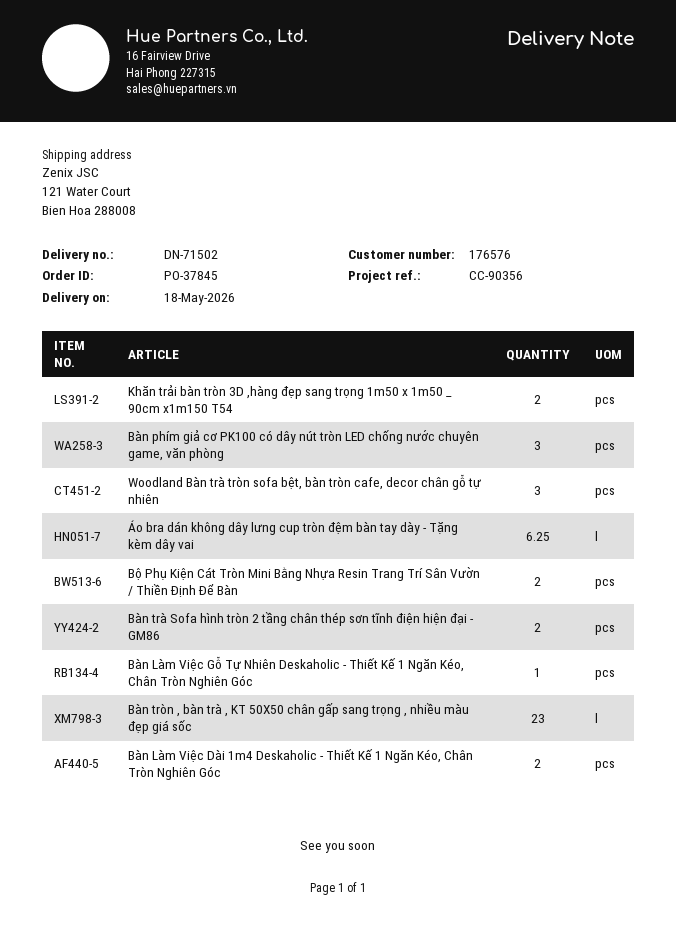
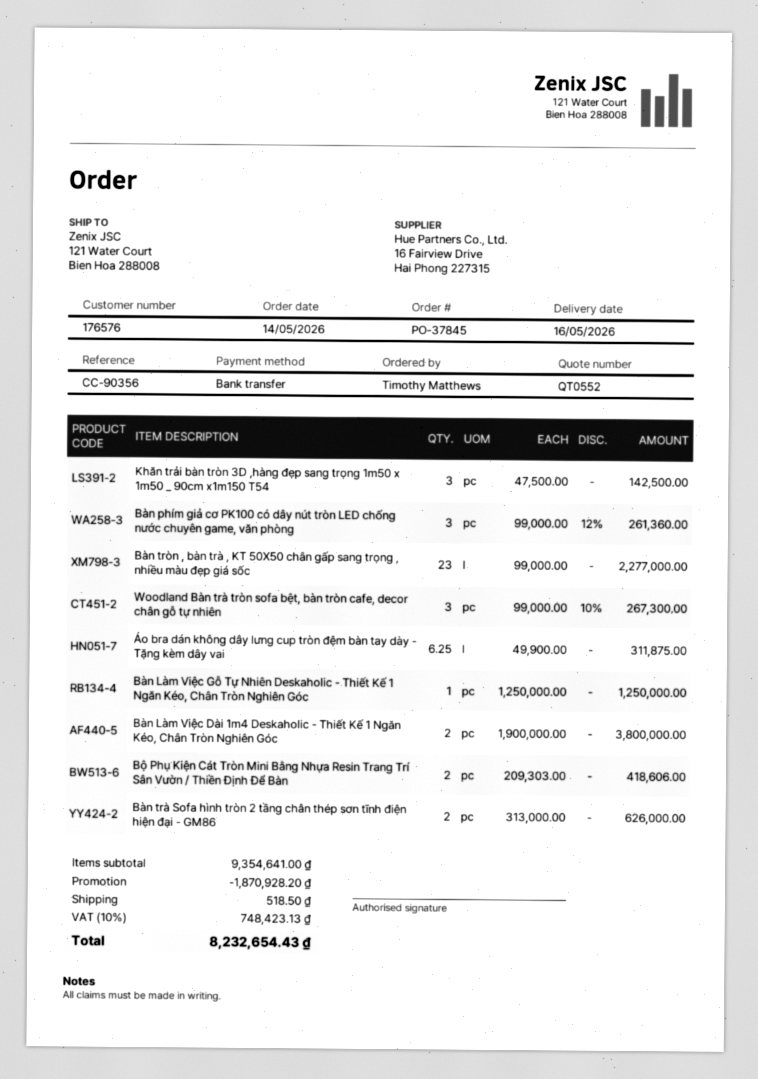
delivery date: 2026-05-18 -> 2026-05-16
Khăn trải bàn tròn 3D ,hàng đẹp sang trọng 1m50 x 1m50 _ 90cm x1m150 T54: 2 -> 3

